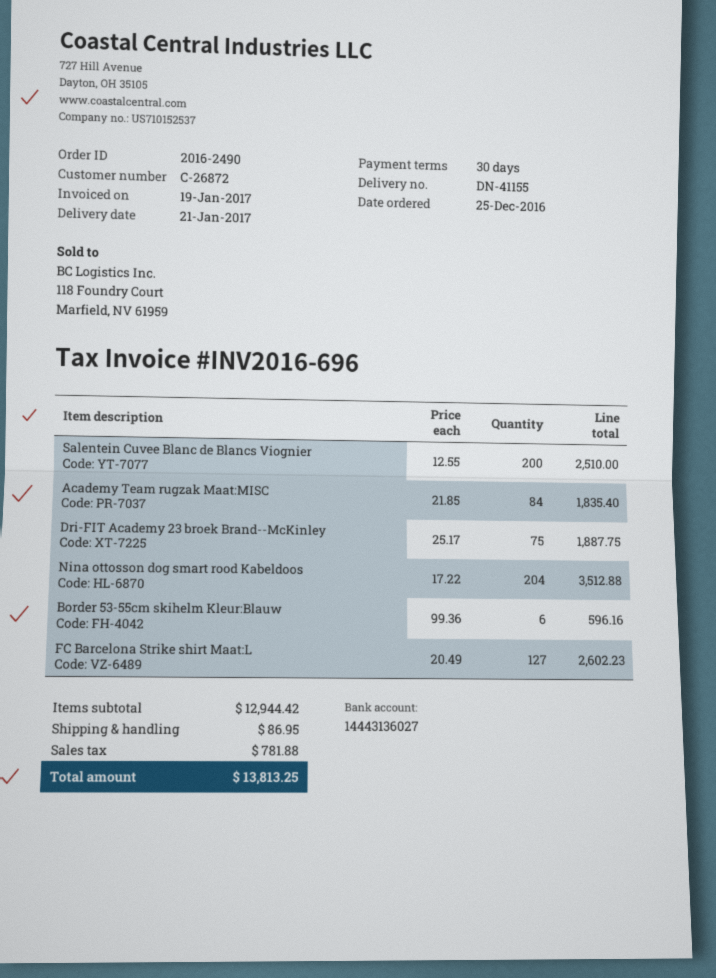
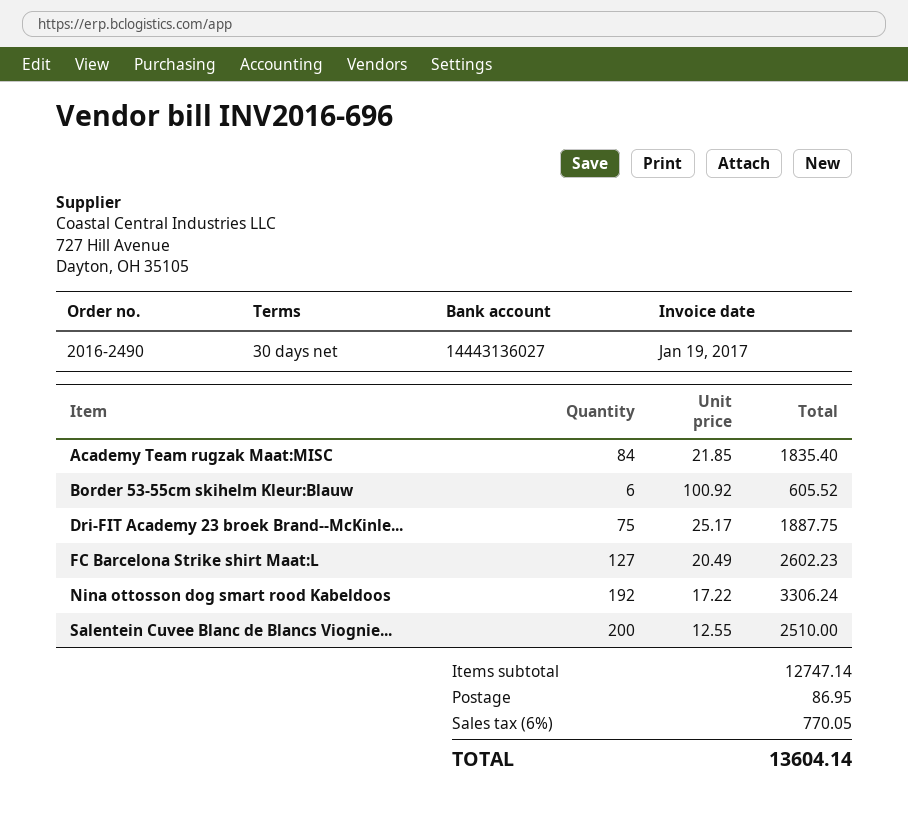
Nina ottosson dog smart rood Kabeldoos: 204 x 17.22 = 3512.88 -> 192 x 17.22 = 3306.24
Border 53-55cm skihelm Kleur:Blauw: 6 x 99.36 = 596.16 -> 6 x 100.92 = 605.52
subtotal: 12944.42 -> 12747.14
tax: 781.88 -> 770.05
total: 13813.25 -> 13604.14

